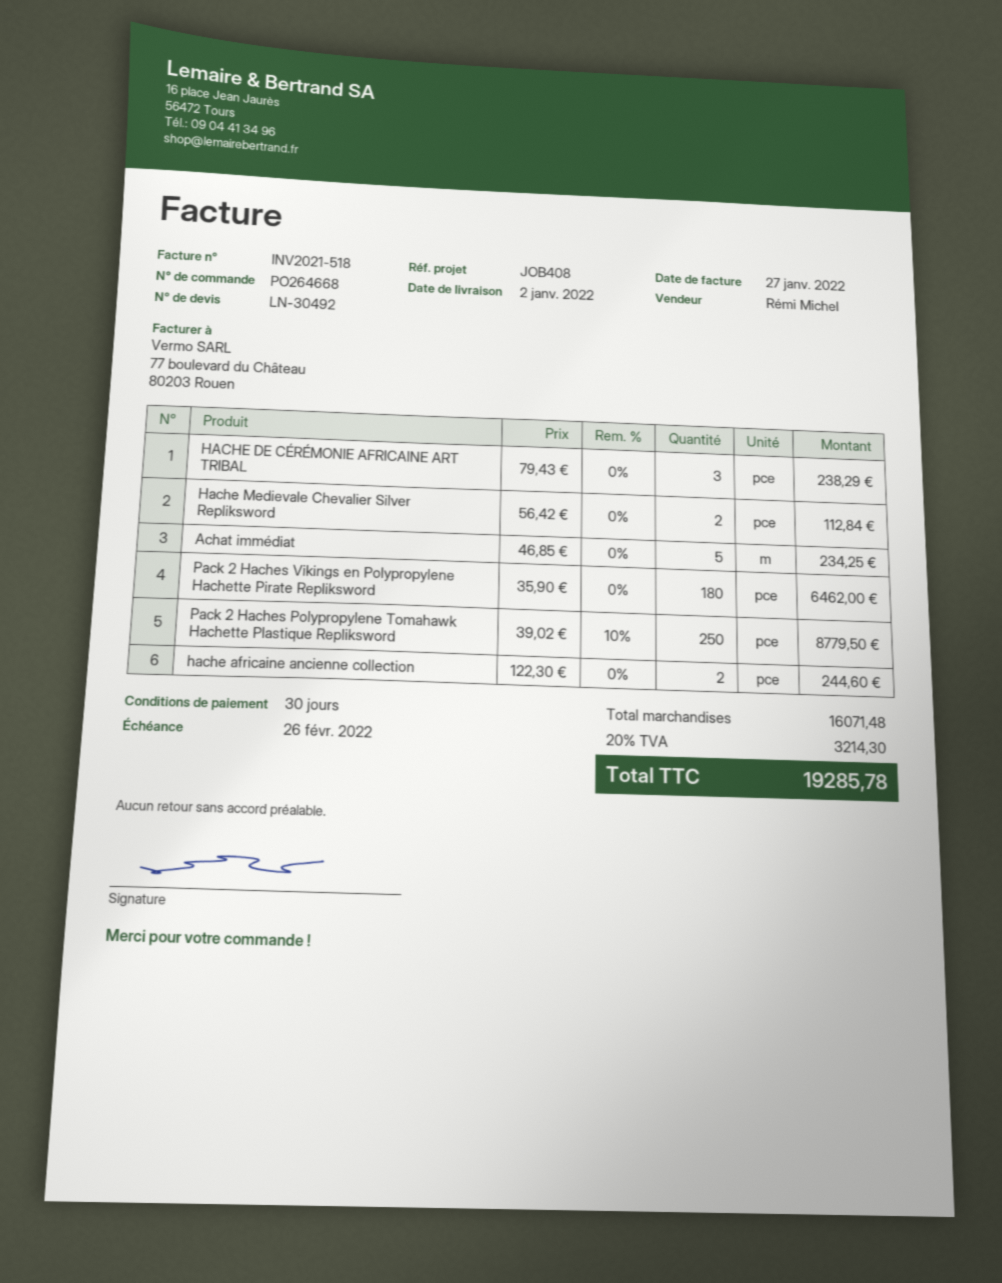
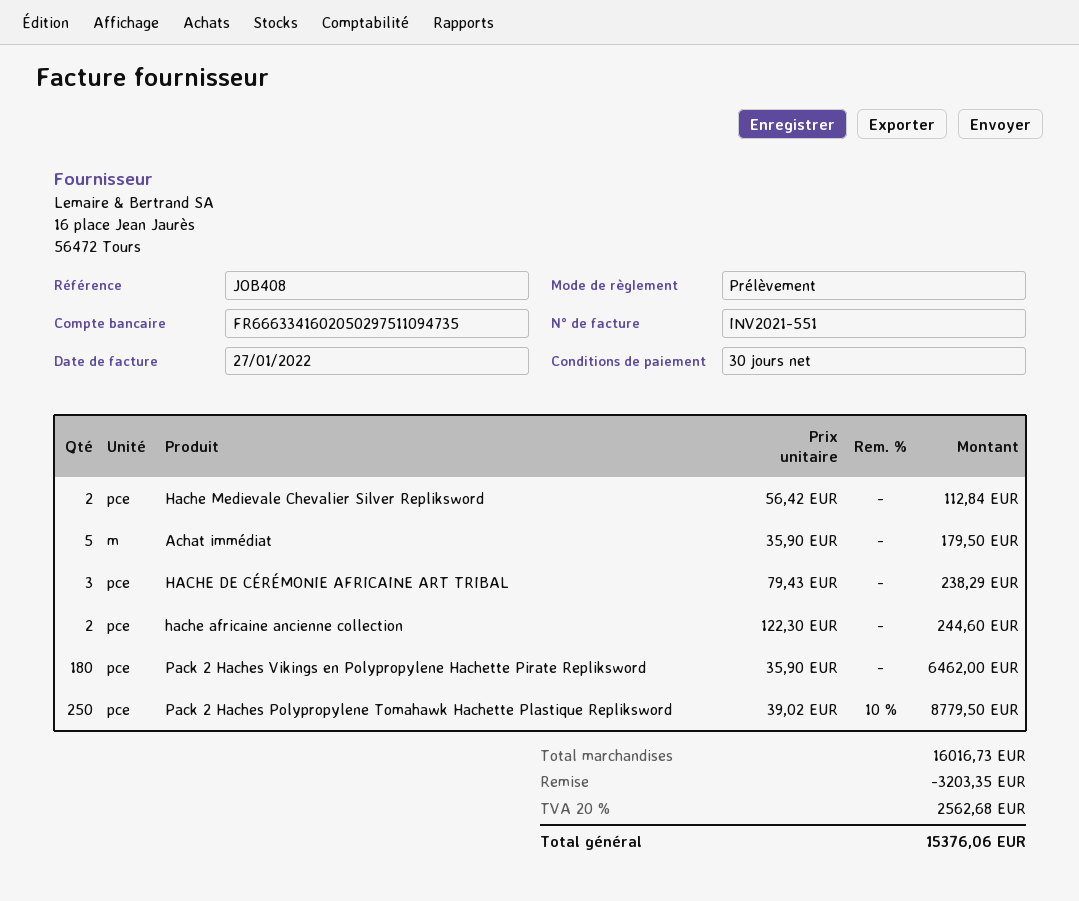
invoice number: INV2021-518 -> INV2021-551
Achat immédiat: 5 x 46.85 = 234.25 -> 5 x 35.90 = 179.50
subtotal: 16071.48 -> 16016.73
discount: none -> 3203.35
tax: 20% = 3214.30 -> 20% = 2562.68
total: 19285.78 -> 15376.06

